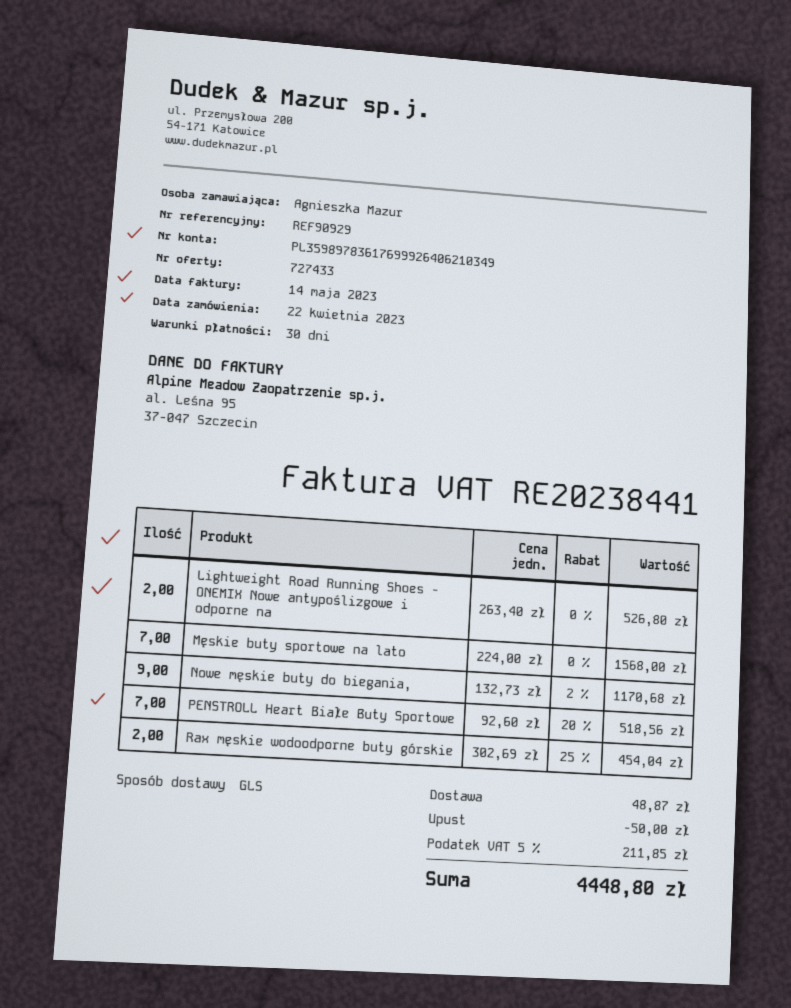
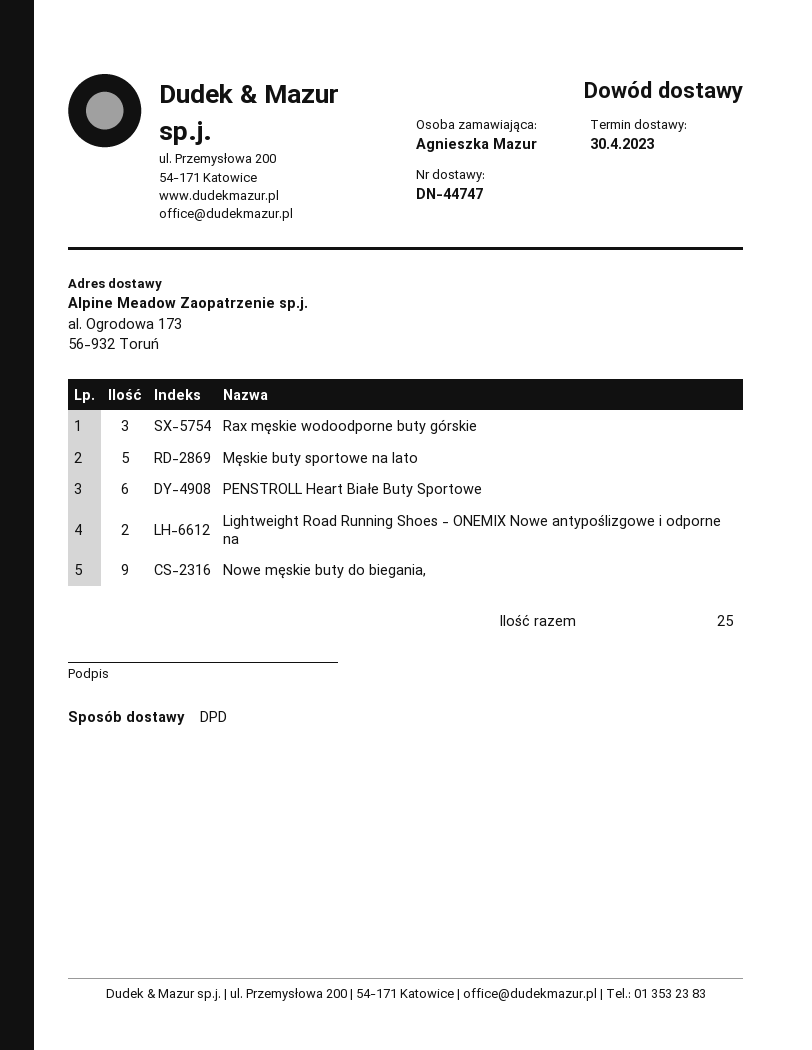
shipping method: GLS -> DPD
Męskie buty sportowe na lato: 7 -> 5
PENSTROLL Heart Białe Buty Sportowe: 7 -> 6
Rax męskie wodoodporne buty górskie: 2 -> 3

